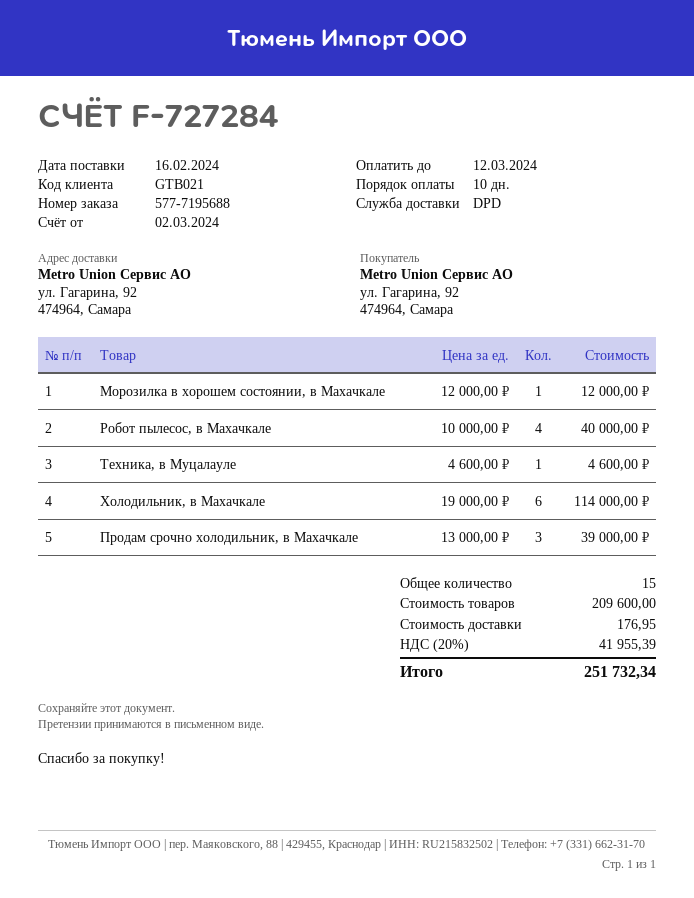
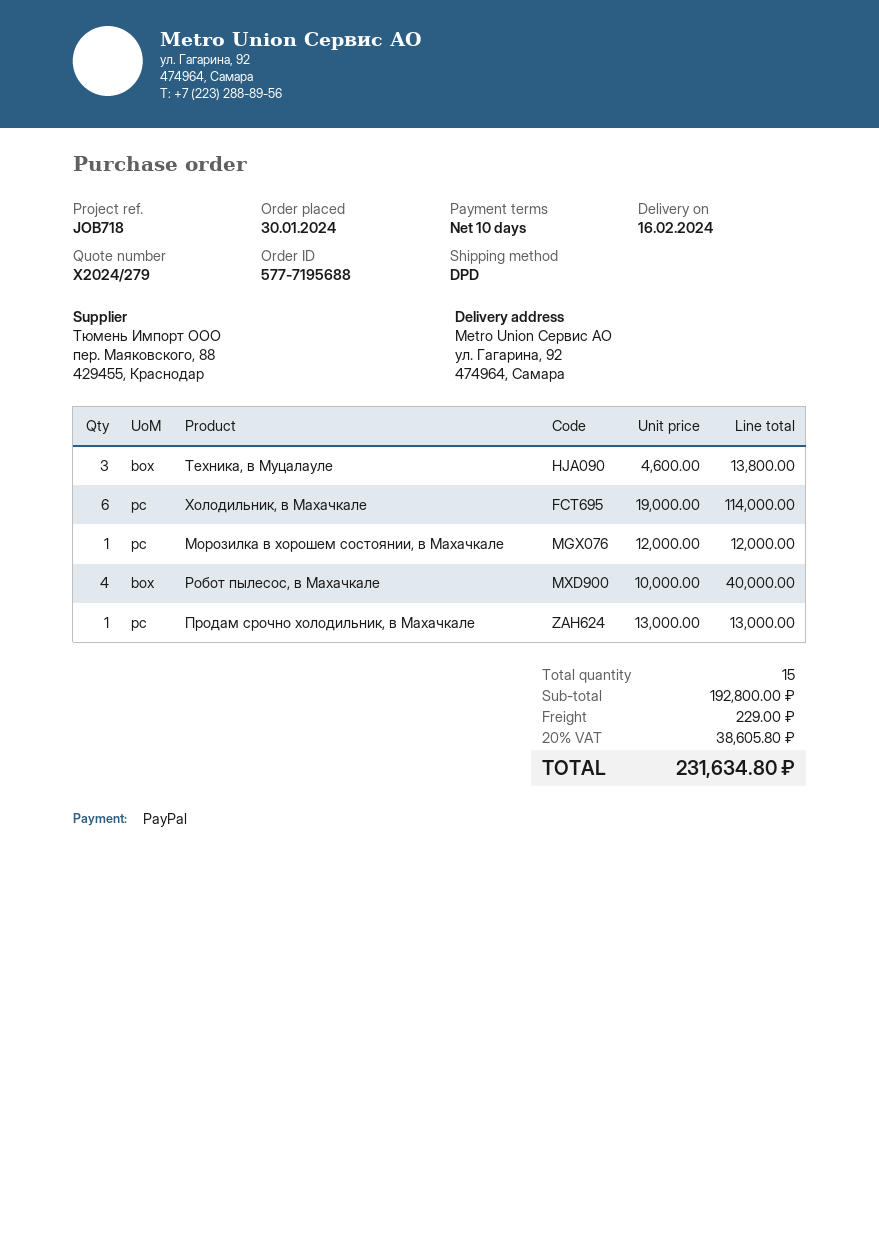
Техника, в Муцалауле: 1 x 4600.00 = 4600.00 -> 3 x 4600.00 = 13800.00
Продам срочно холодильник, в Махачкале: 3 x 13000.00 = 39000.00 -> 1 x 13000.00 = 13000.00
subtotal: 209600.00 -> 192800.00
shipping: 176.95 -> 229.00
tax: 20% = 41955.39 -> 20% = 38605.80
total: 251732.34 -> 231634.80

